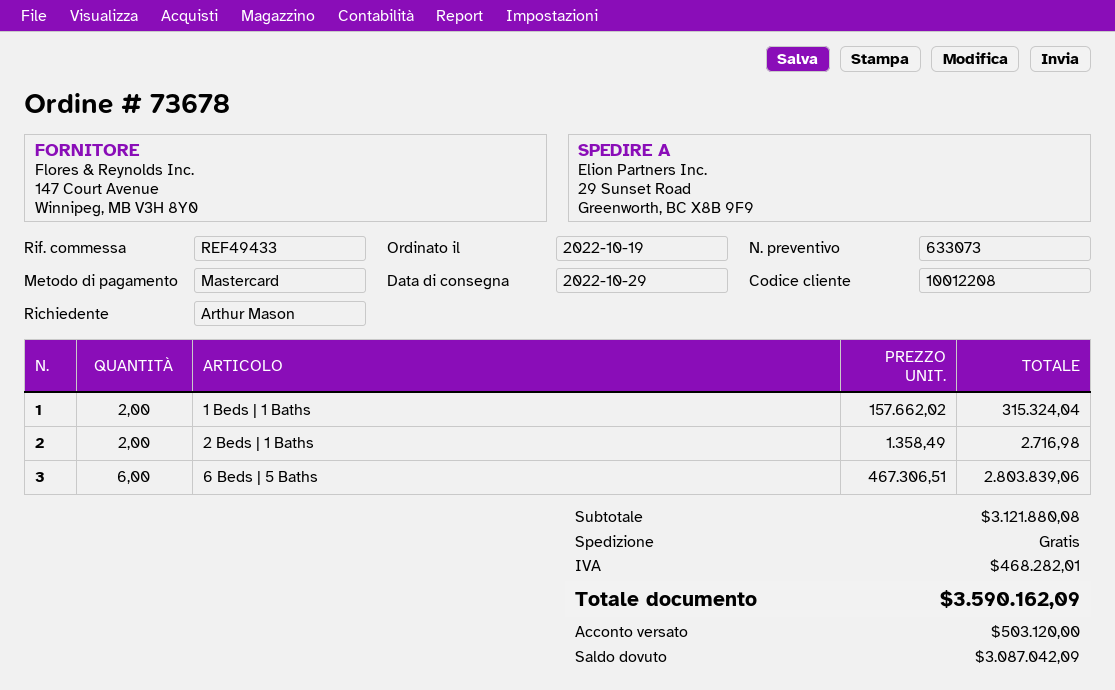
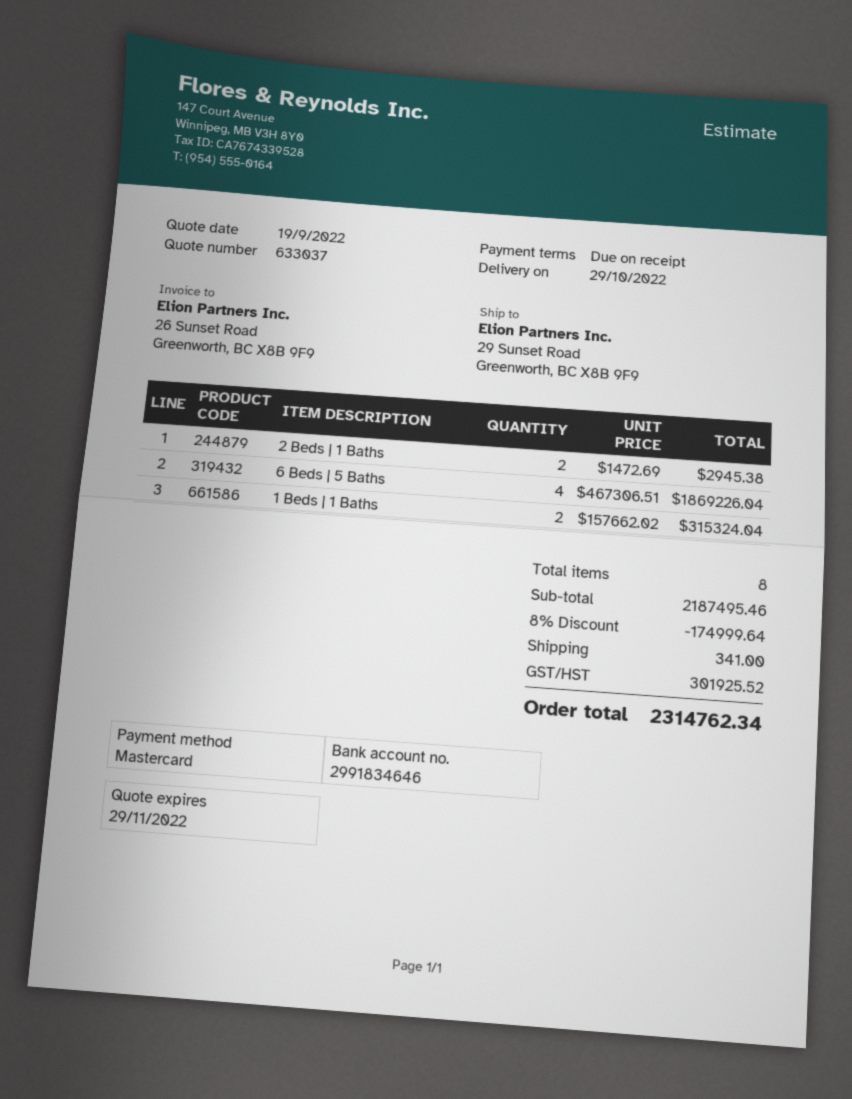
quote number: 633073 -> 633037
2 Beds | 1 Baths: 2 x 1358.49 = 2716.98 -> 2 x 1472.69 = 2945.38
6 Beds | 5 Baths: 6 x 467306.51 = 2803839.06 -> 4 x 467306.51 = 1869226.04
subtotal: 3121880.08 -> 2187495.46
discount: none -> 8% = 174999.64
shipping: 0.00 -> 341.00
tax: 468282.01 -> 301925.52
total: 3590162.09 -> 2314762.34

